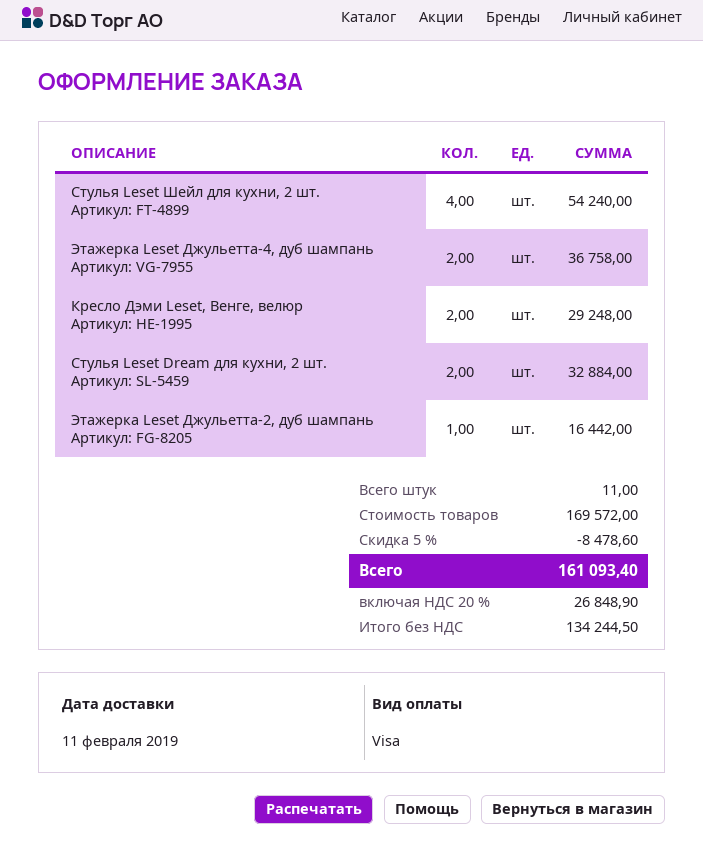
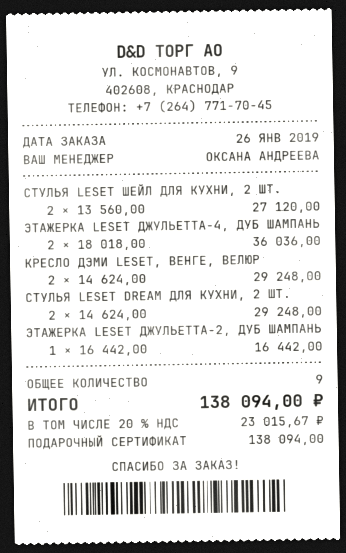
payment method: Visa -> gift card
Стулья Leset Шейл для кухни, 2 шт.: 4 for 54240.00 -> 2 for 27120.00
Этажерка Leset Джульетта-4, дуб шампань: 2 for 36758.00 -> 2 for 36036.00
Стулья Leset Dream для кухни, 2 шт.: 2 for 32884.00 -> 2 for 29248.00
total quantity: 11 -> 9
discount: 5% = 8478.60 -> none
tax: 20% = 26848.90 -> 20% = 23015.67
total: 161093.40 -> 138094.00

